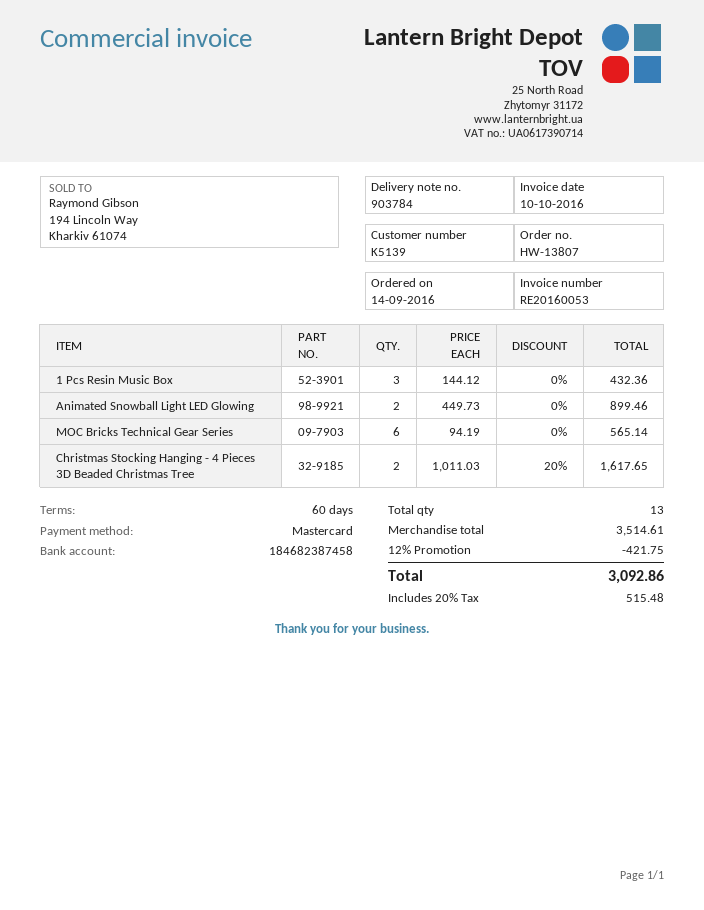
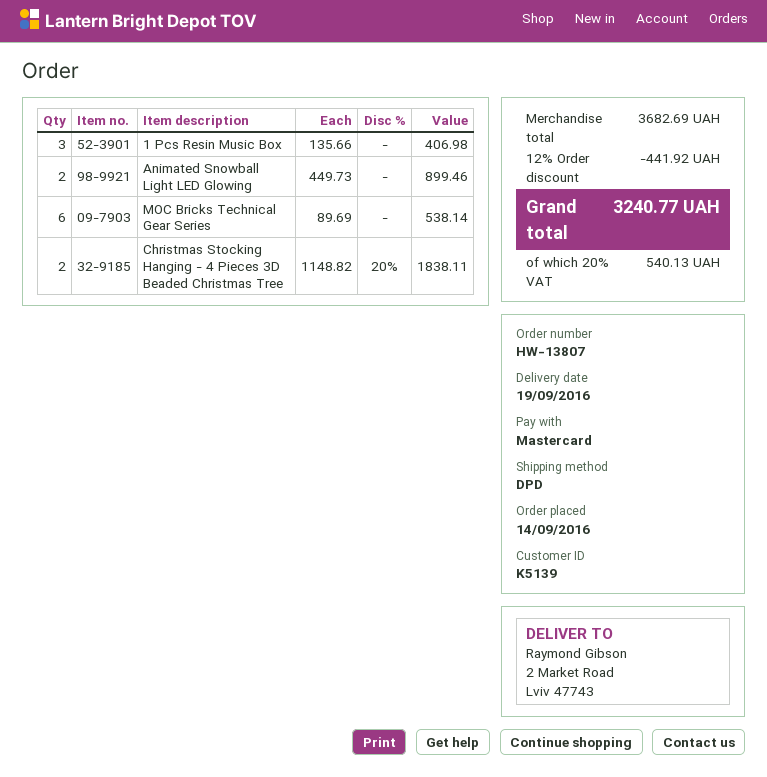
1 Pcs Resin Music Box: 3 x 144.12 = 432.36 -> 3 x 135.66 = 406.98
MOC Bricks Technical Gear Series: 6 x 94.19 = 565.14 -> 6 x 89.69 = 538.14
Christmas Stocking Hanging - 4 Pieces 3D Beaded Christmas Tree: 2 x 1011.03 - 20% = 1617.65 -> 2 x 1148.82 - 20% = 1838.11
subtotal: 3514.61 -> 3682.69
discount: 12% = 421.75 -> 12% = 441.92
tax: 20% = 515.48 -> 20% = 540.13
total: 3092.86 -> 3240.77

